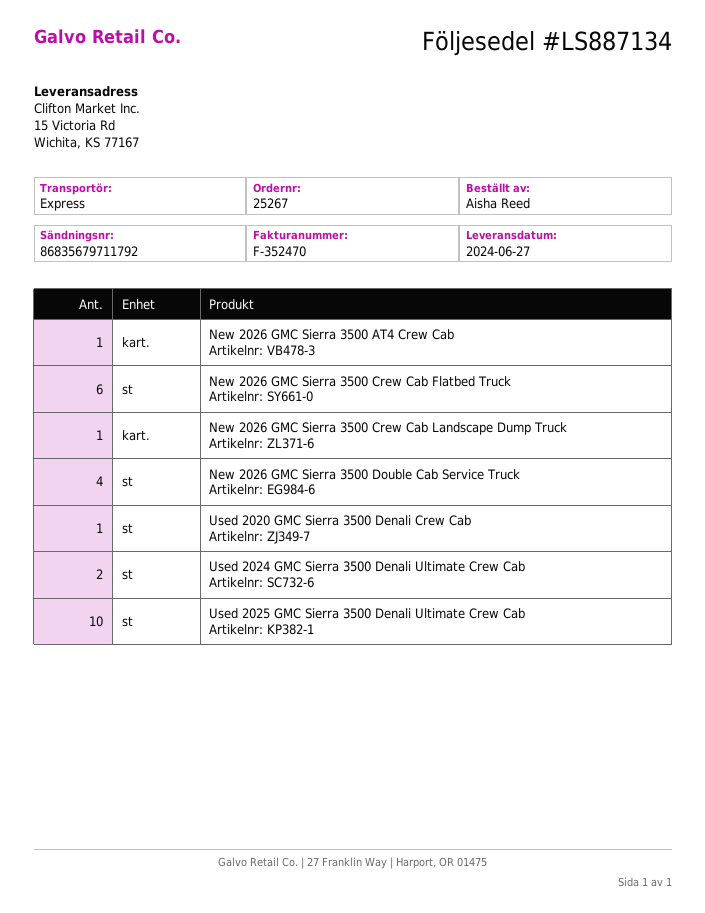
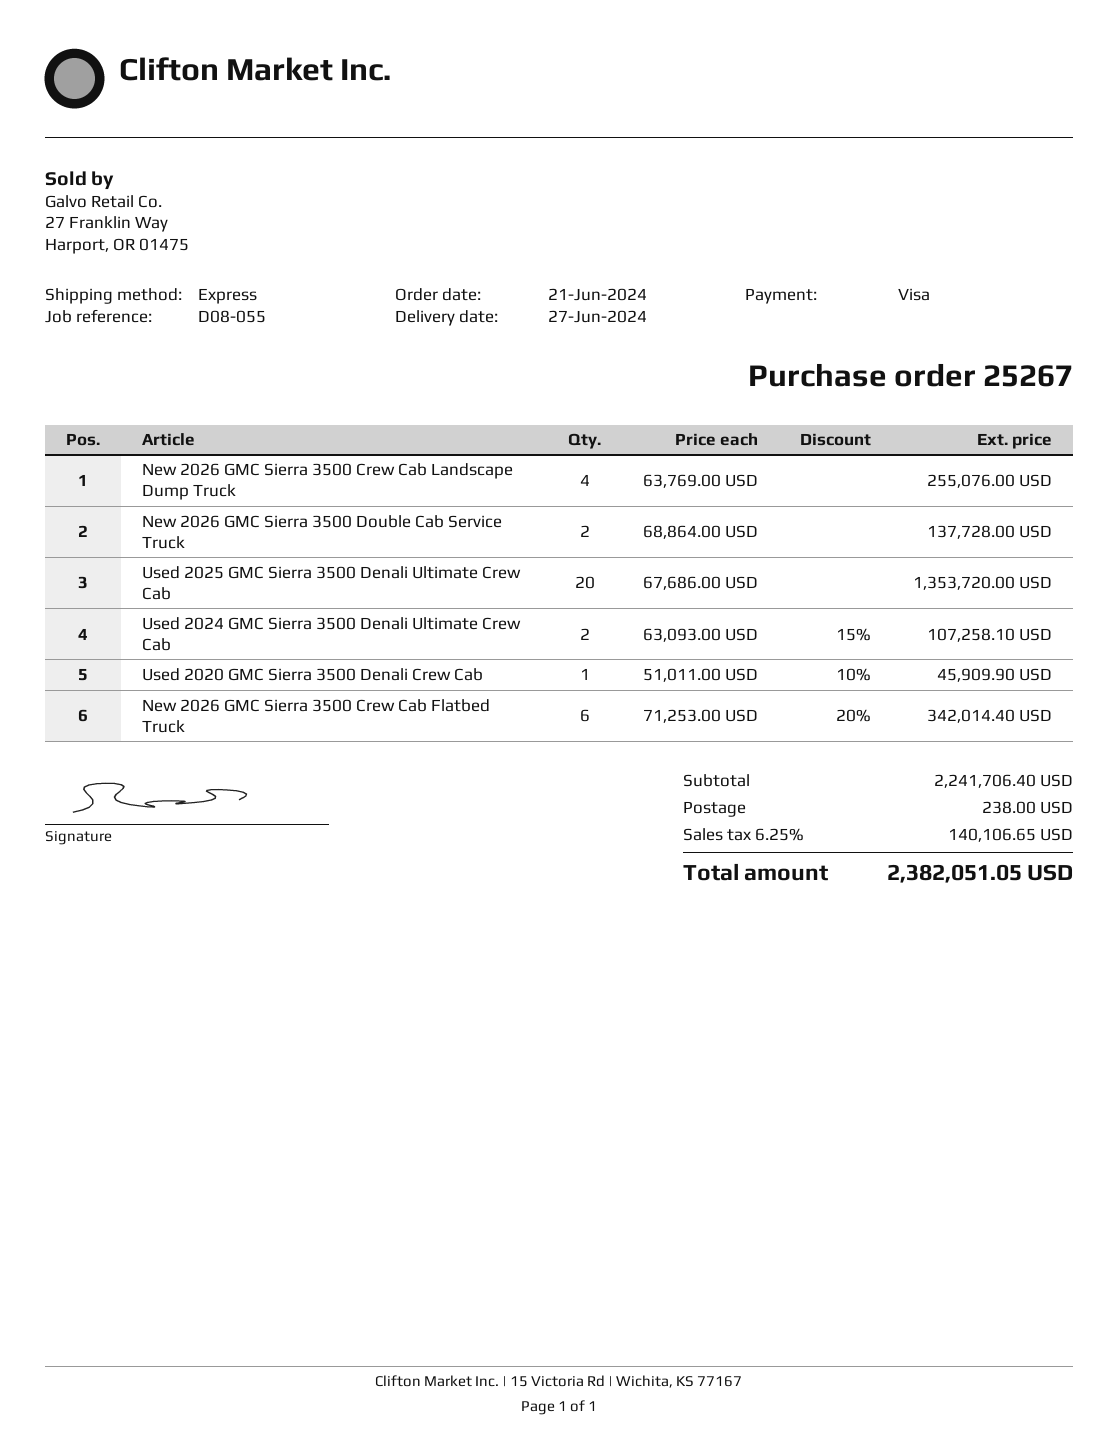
New 2026 GMC Sierra 3500 AT4 Crew Cab: 1 -> none
New 2026 GMC Sierra 3500 Crew Cab Landscape Dump Truck: 1 -> 4
New 2026 GMC Sierra 3500 Double Cab Service Truck: 4 -> 2
Used 2025 GMC Sierra 3500 Denali Ultimate Crew Cab: 10 -> 20

